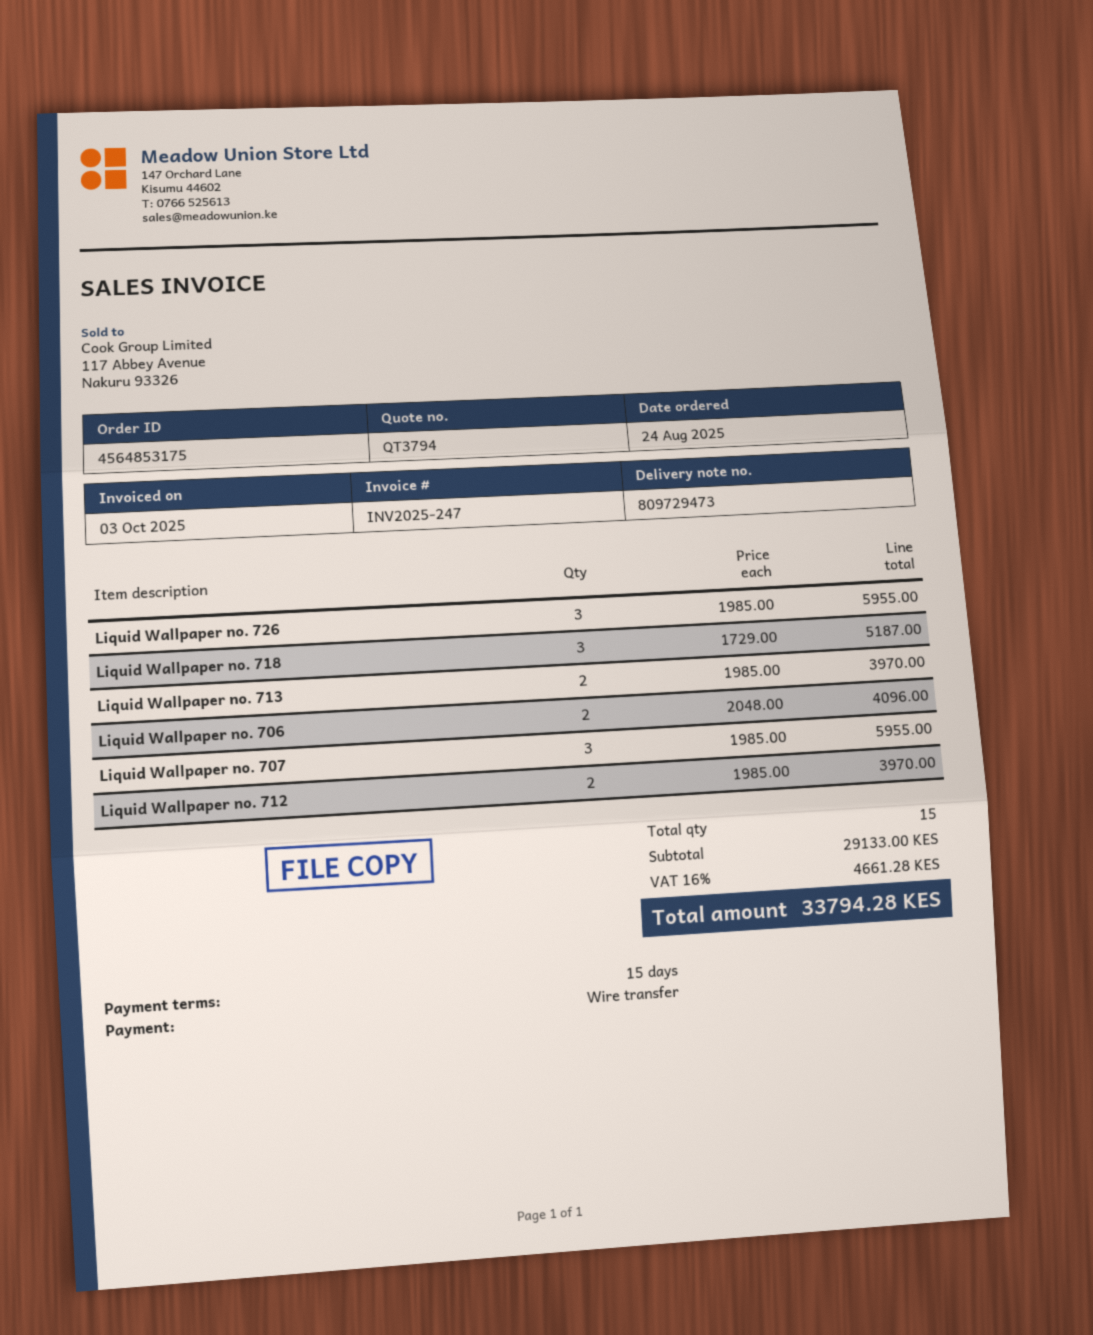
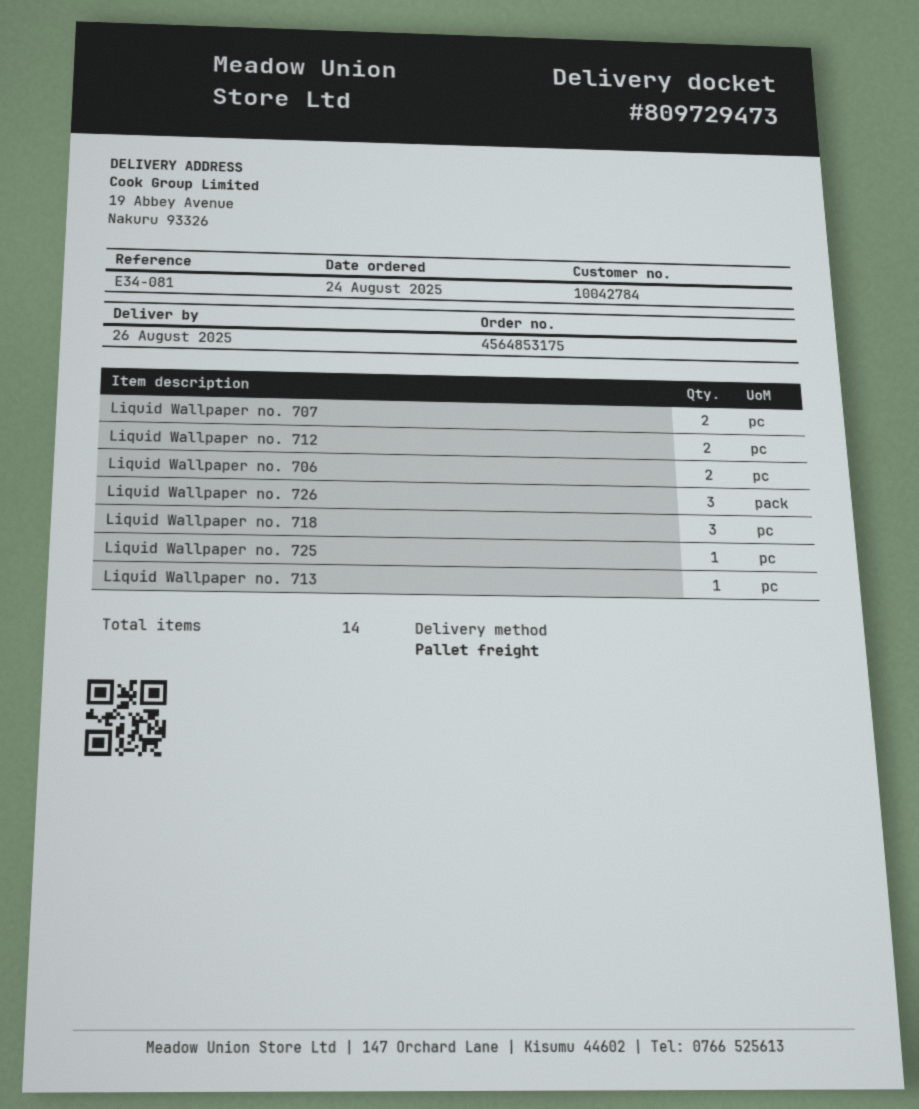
Liquid Wallpaper no. 713: 2 -> 1
Liquid Wallpaper no. 707: 3 -> 2
Liquid Wallpaper no. 725: none -> 1
total quantity: 15 -> 14

